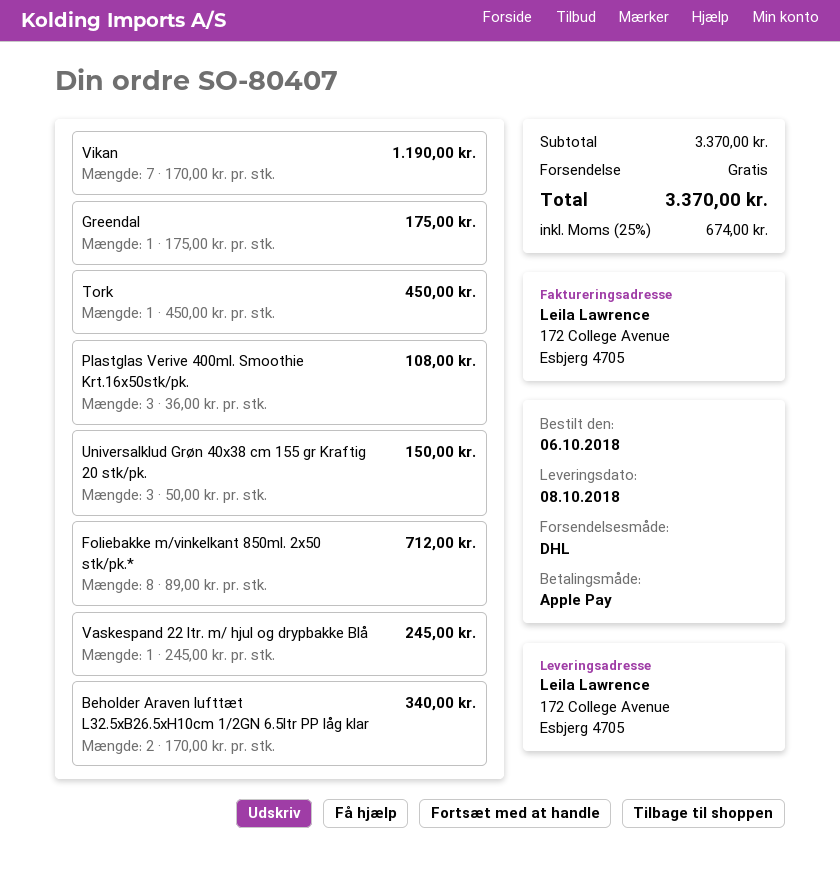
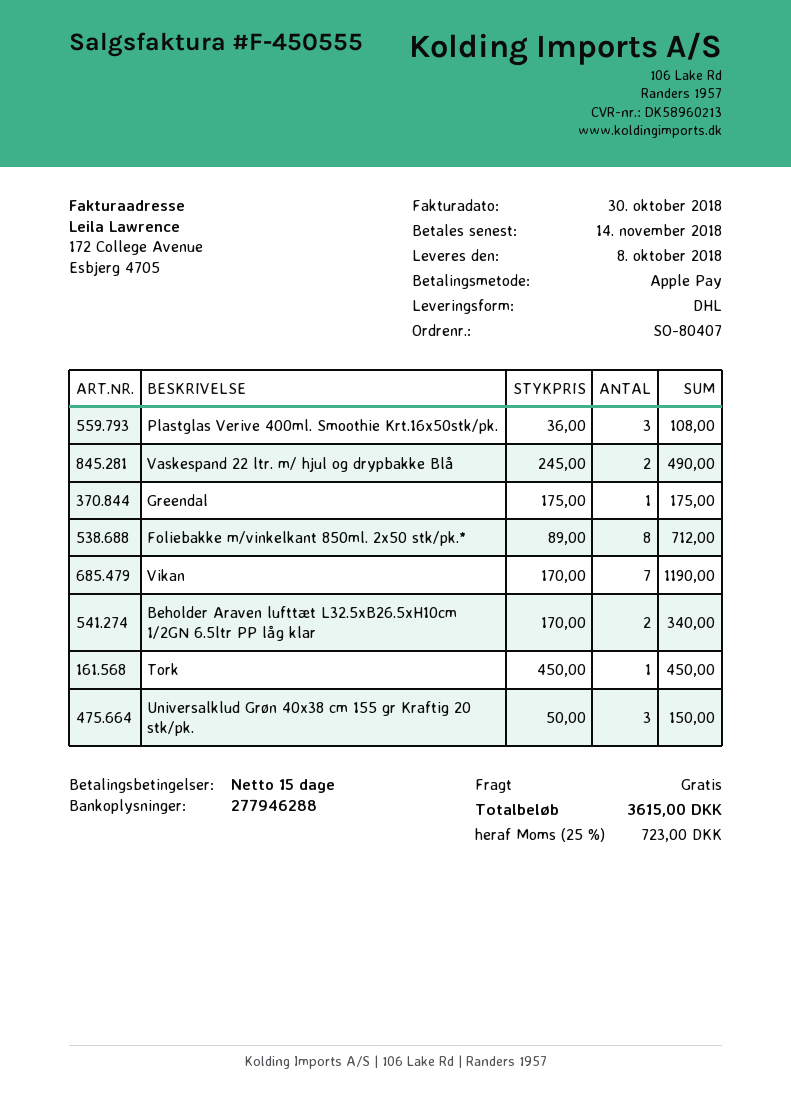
Vaskespand 22 ltr. m/ hjul og drypbakke Blå: 1 x 245.00 = 245.00 -> 2 x 245.00 = 490.00
tax: 25% = 674.00 -> 25% = 723.00
total: 3370.00 -> 3615.00

